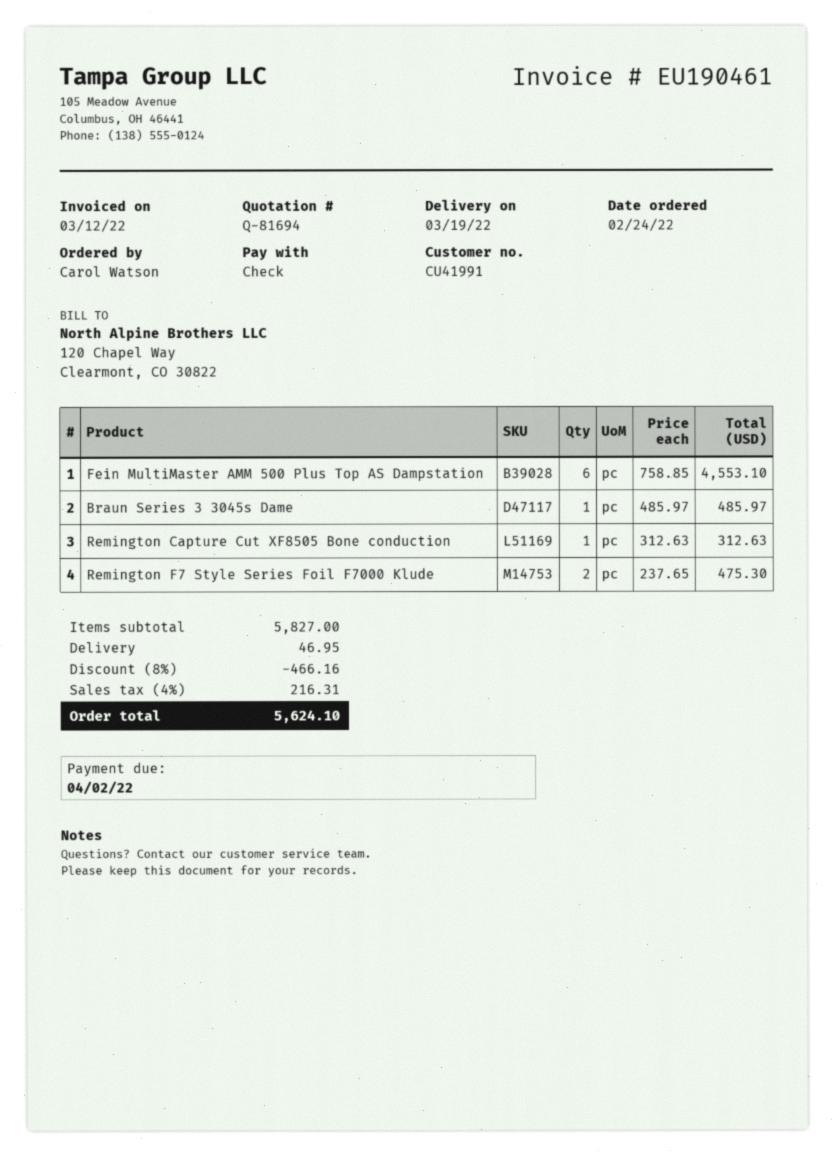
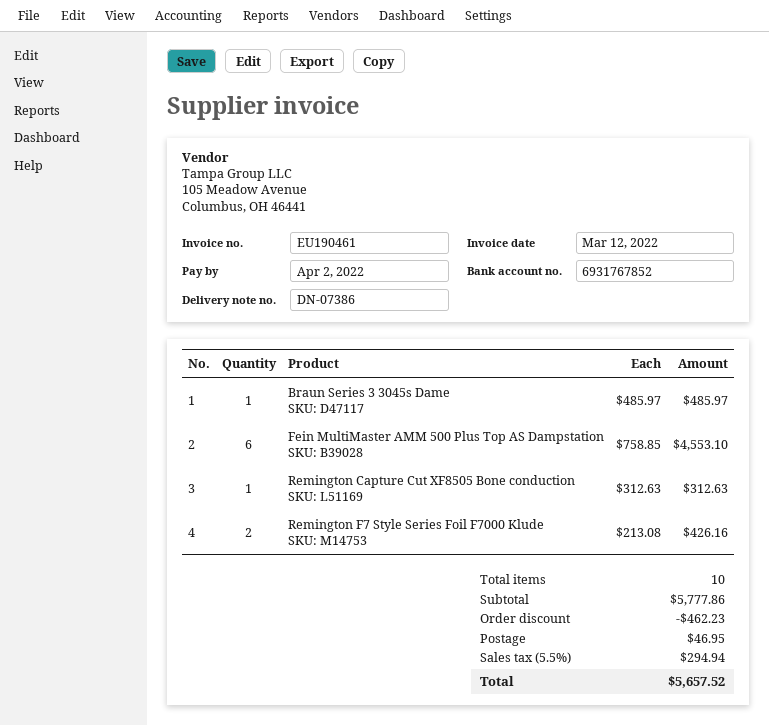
Remington F7 Style Series Foil F7000 Klude: 2 x 237.65 = 475.30 -> 2 x 213.08 = 426.16
subtotal: 5827.00 -> 5777.86
discount: 466.16 -> 462.23
tax: 4% = 216.31 -> 5.5% = 294.94
total: 5624.10 -> 5657.52

